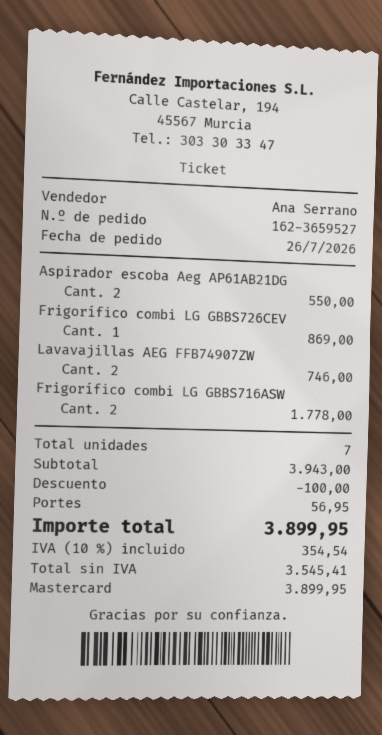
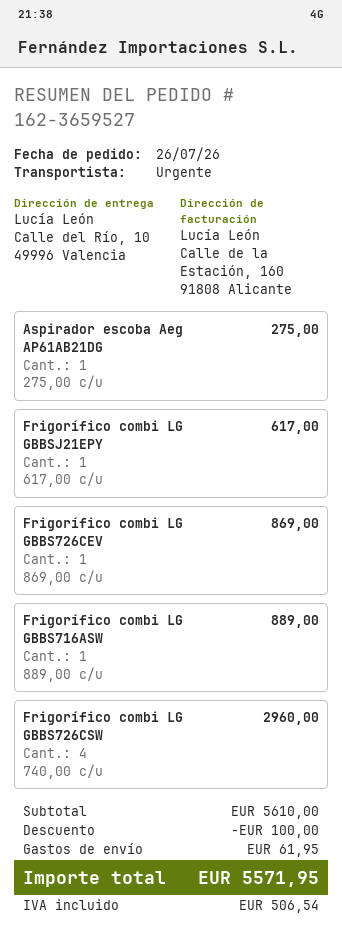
Aspirador escoba Aeg AP61AB21DG: 2 for 550.00 -> 1 for 275.00
Lavavajillas AEG FFB74907ZW: 2 for 746.00 -> none
Frigorífico combi LG GBBS716ASW: 2 for 1778.00 -> 1 for 889.00
Frigorífico combi LG GBBSJ21EPY: none -> 1 for 617.00
Frigorífico combi LG GBBS726CSW: none -> 4 for 2960.00
subtotal: 3943.00 -> 5610.00
shipping: 56.95 -> 61.95
tax: 354.54 -> 506.54
total: 3899.95 -> 5571.95

